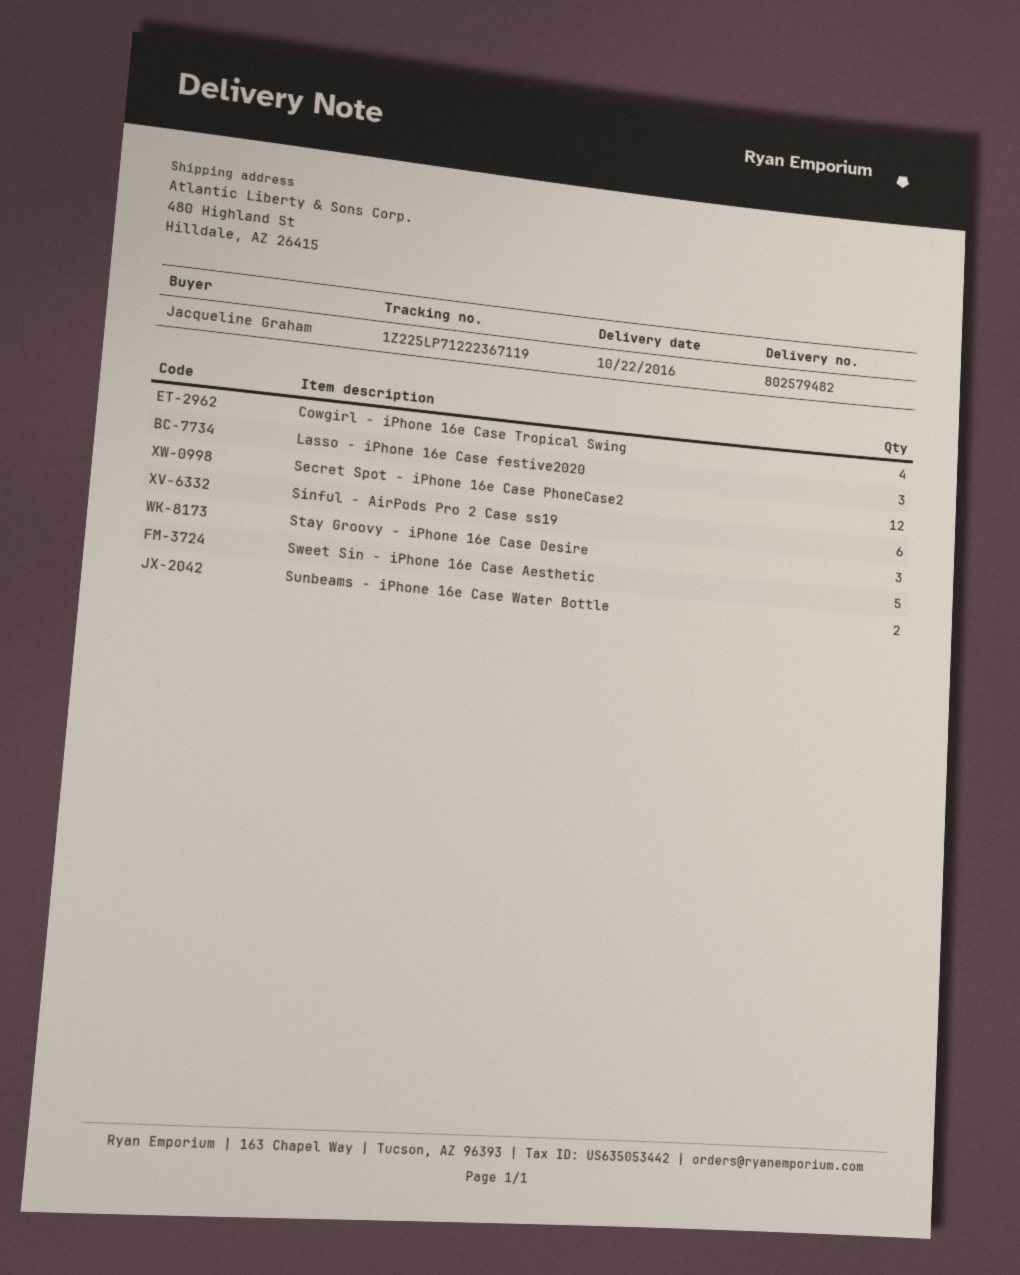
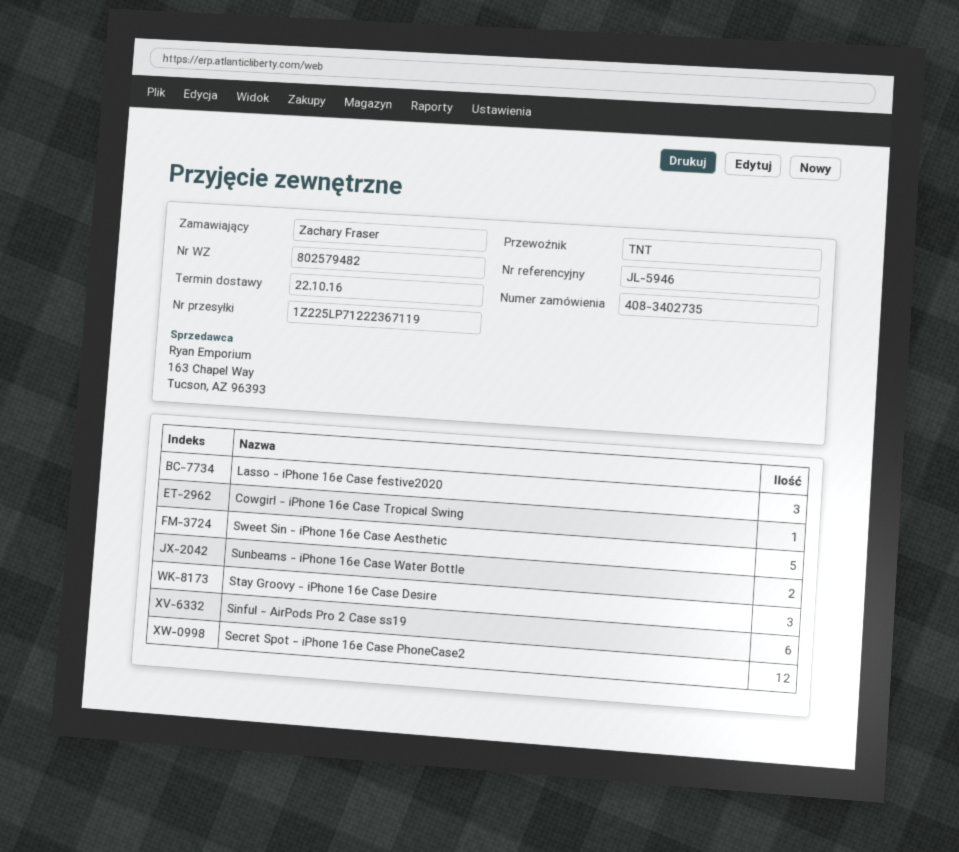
ordered by: Jacqueline Graham -> Zachary Fraser
Cowgirl - iPhone 16e Case Tropical Swing: 4 -> 1

